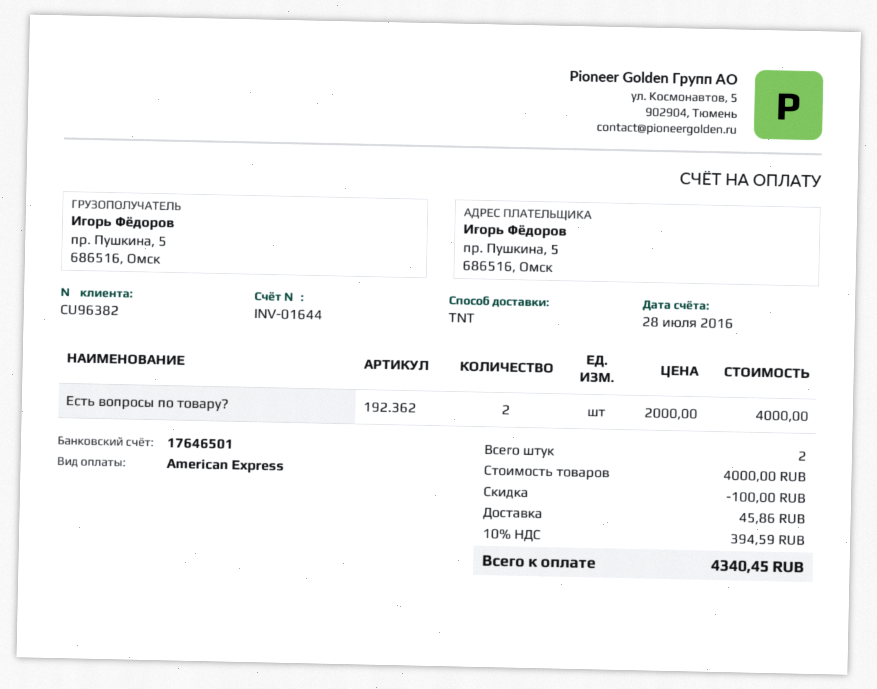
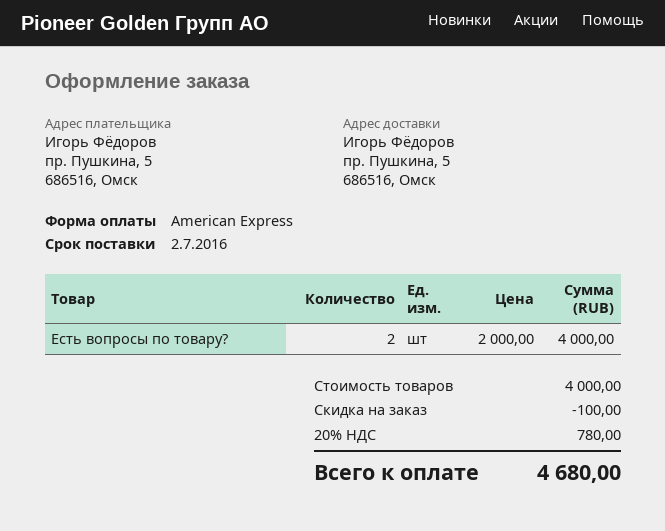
shipping: 45.86 -> none
tax: 10% = 394.59 -> 20% = 780.00
total: 4340.45 -> 4680.00

